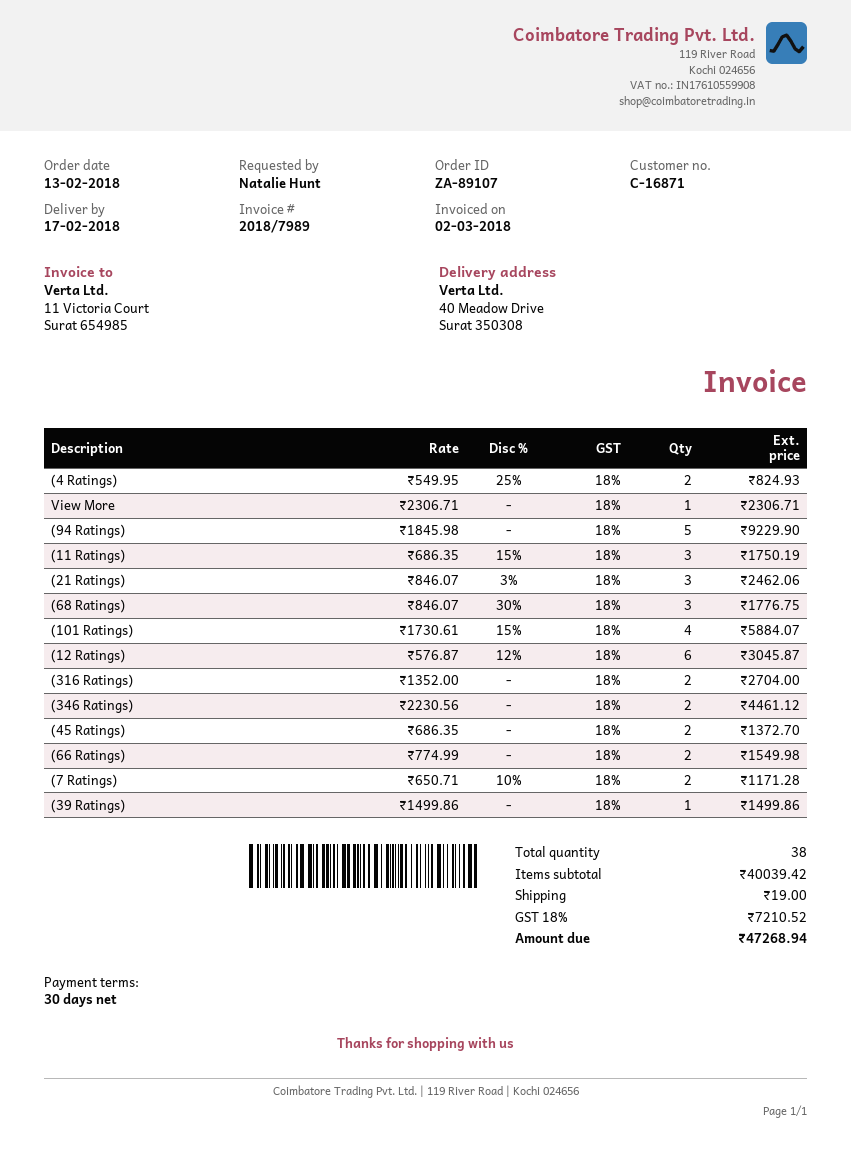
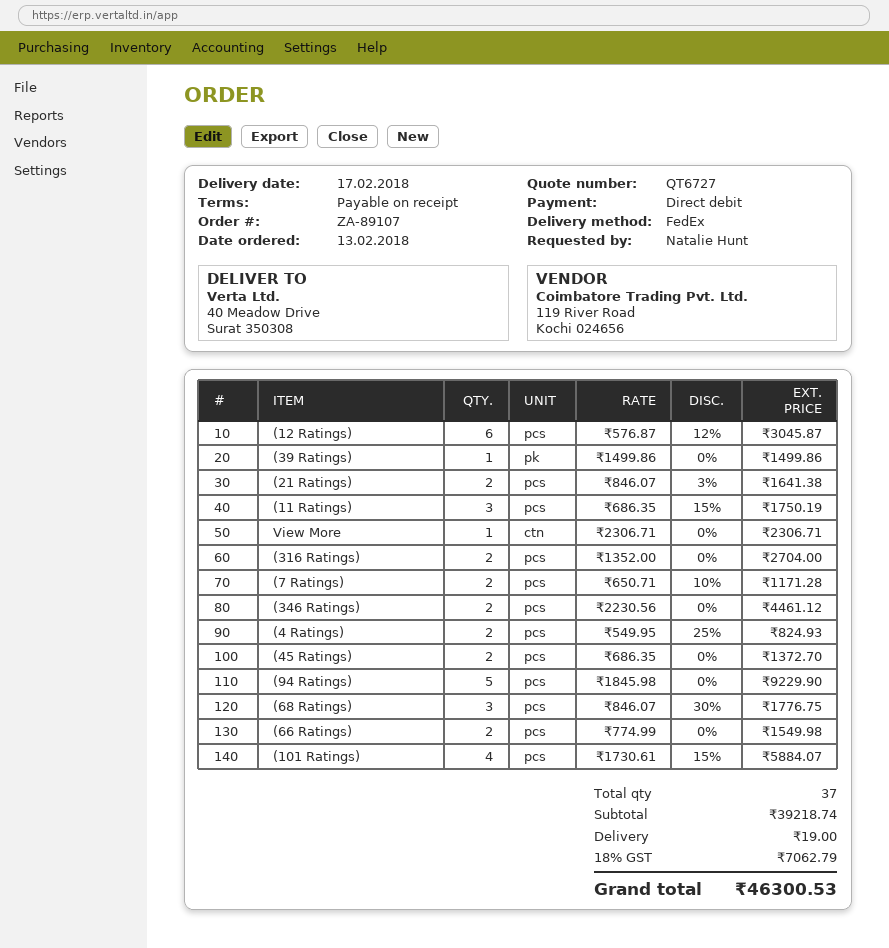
payment terms: 30 days -> on receipt
(21 Ratings): 3 x 846.07 - 3% = 2462.06 -> 2 x 846.07 - 3% = 1641.38
total quantity: 38 -> 37
subtotal: 40039.42 -> 39218.74
tax: 18% = 7210.52 -> 18% = 7062.79
total: 47268.94 -> 46300.53

